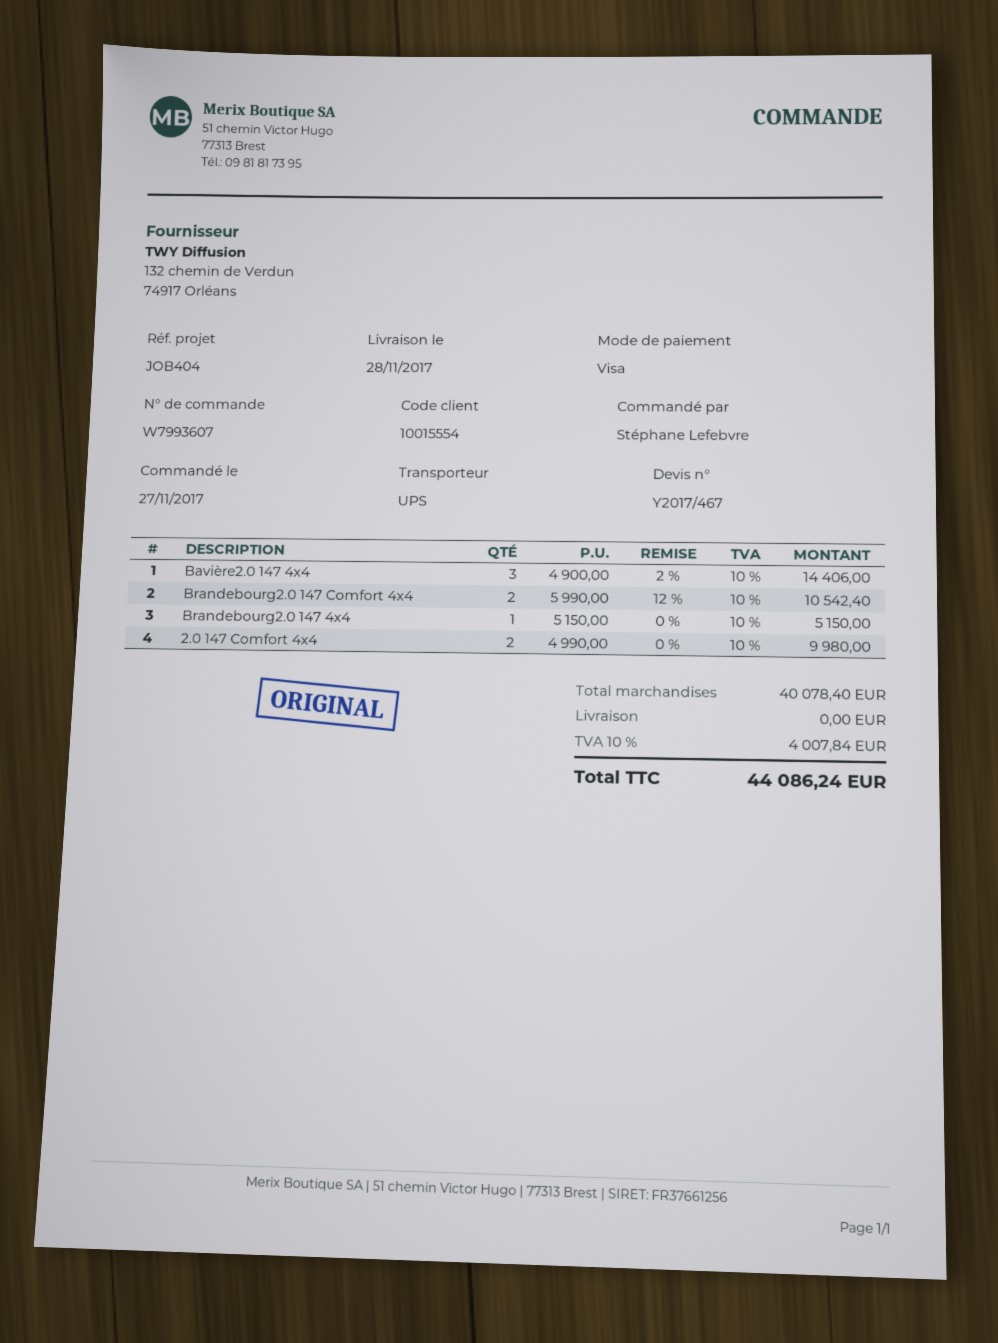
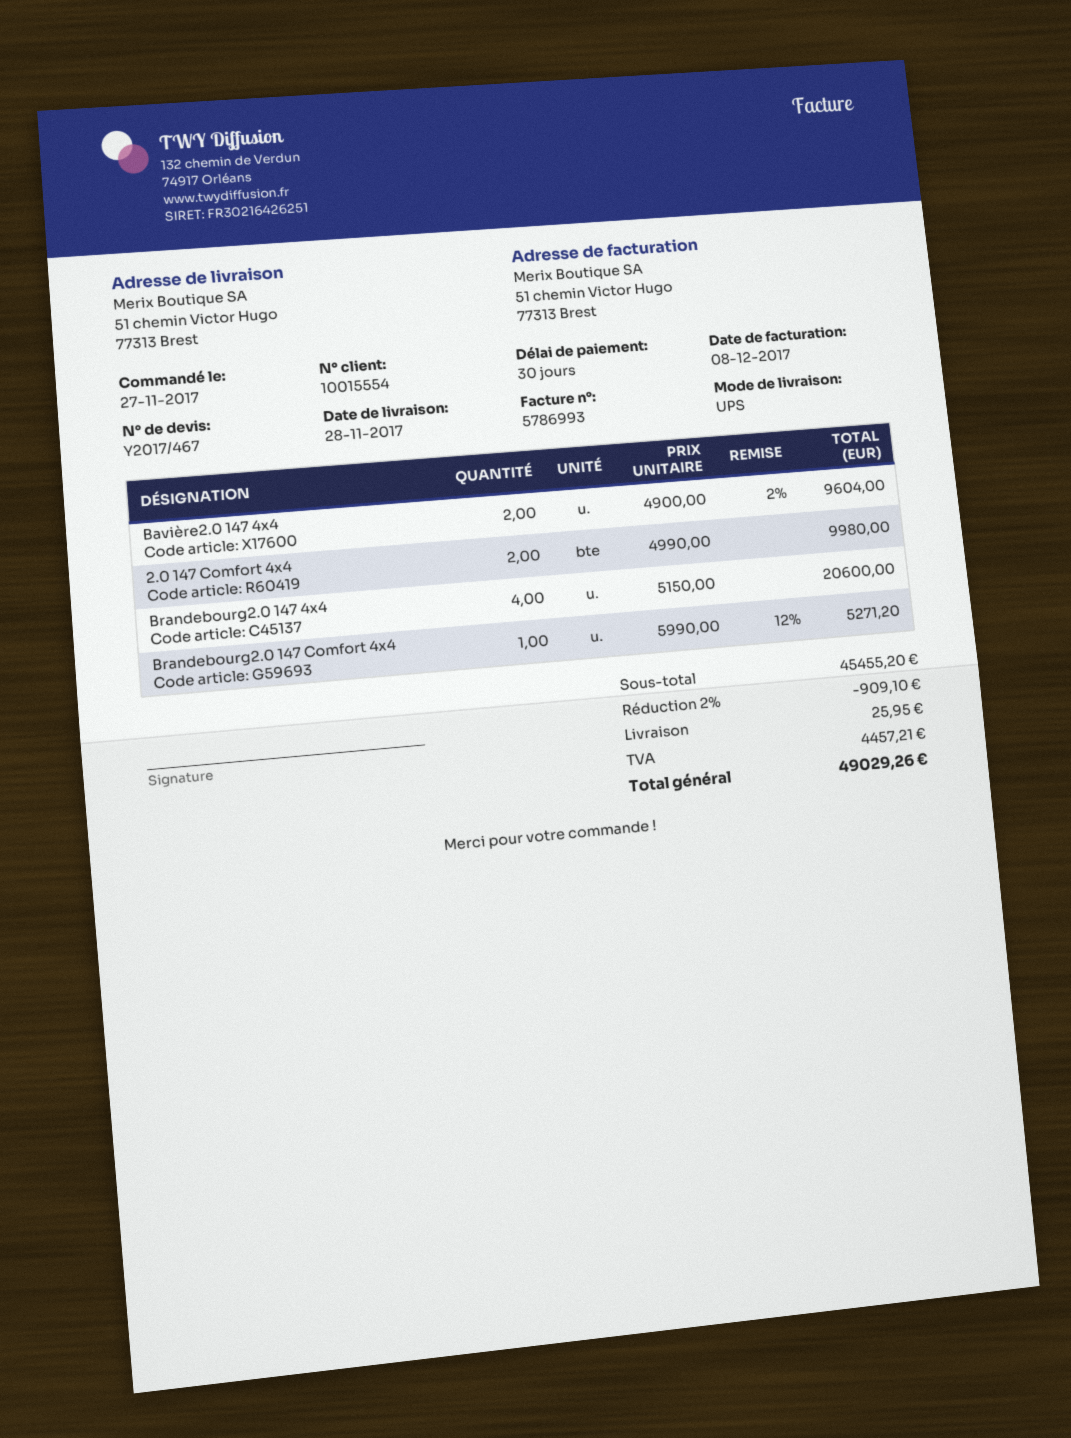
Bavière2.0 147 4x4: 3 x 4900.00 - 2% = 14406.00 -> 2 x 4900.00 - 2% = 9604.00
Brandebourg2.0 147 Comfort 4x4: 2 x 5990.00 - 12% = 10542.40 -> 1 x 5990.00 - 12% = 5271.20
Brandebourg2.0 147 4x4: 1 x 5150.00 = 5150.00 -> 4 x 5150.00 = 20600.00
subtotal: 40078.40 -> 45455.20
discount: none -> 2% = 909.10
shipping: 0.00 -> 25.95
tax: 4007.84 -> 4457.21
total: 44086.24 -> 49029.26

